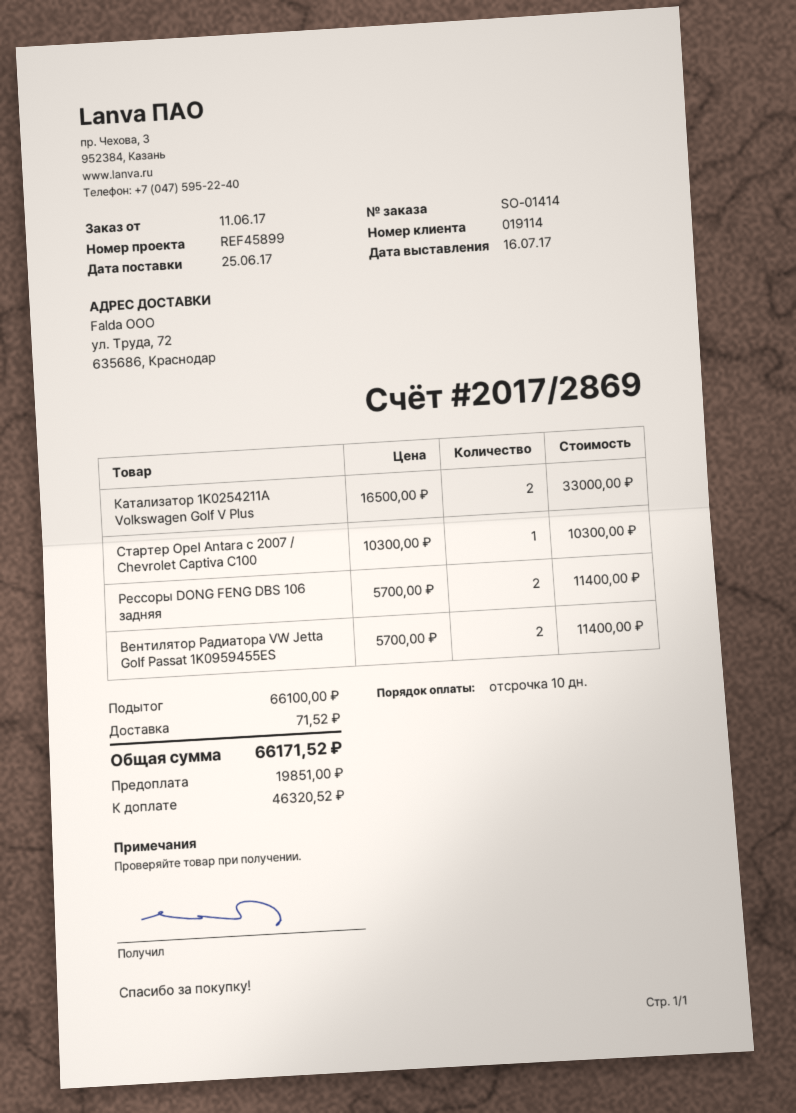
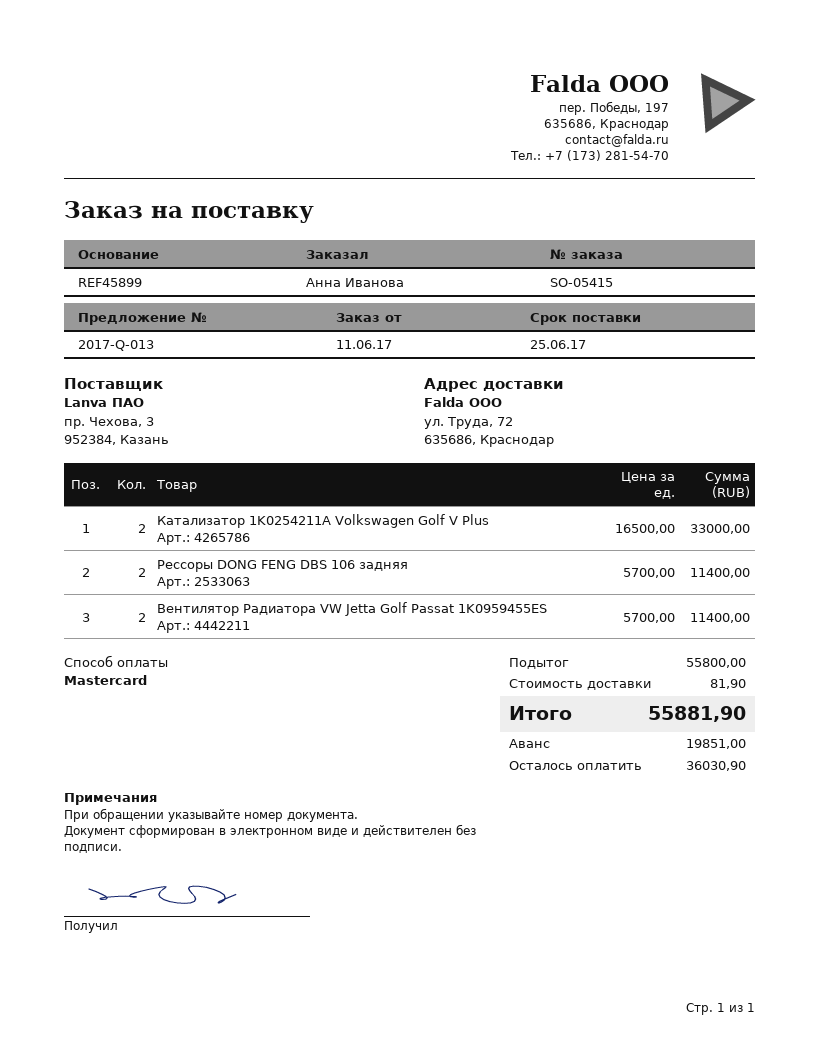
order number: SO-01414 -> SO-05415
Стартер Opel Antara с 2007 / Chevrolet Captiva C100: 1 x 10300.00 = 10300.00 -> none
subtotal: 66100.00 -> 55800.00
shipping: 71.52 -> 81.90
total: 66171.52 -> 55881.90
balance: 46320.52 -> 36030.90

